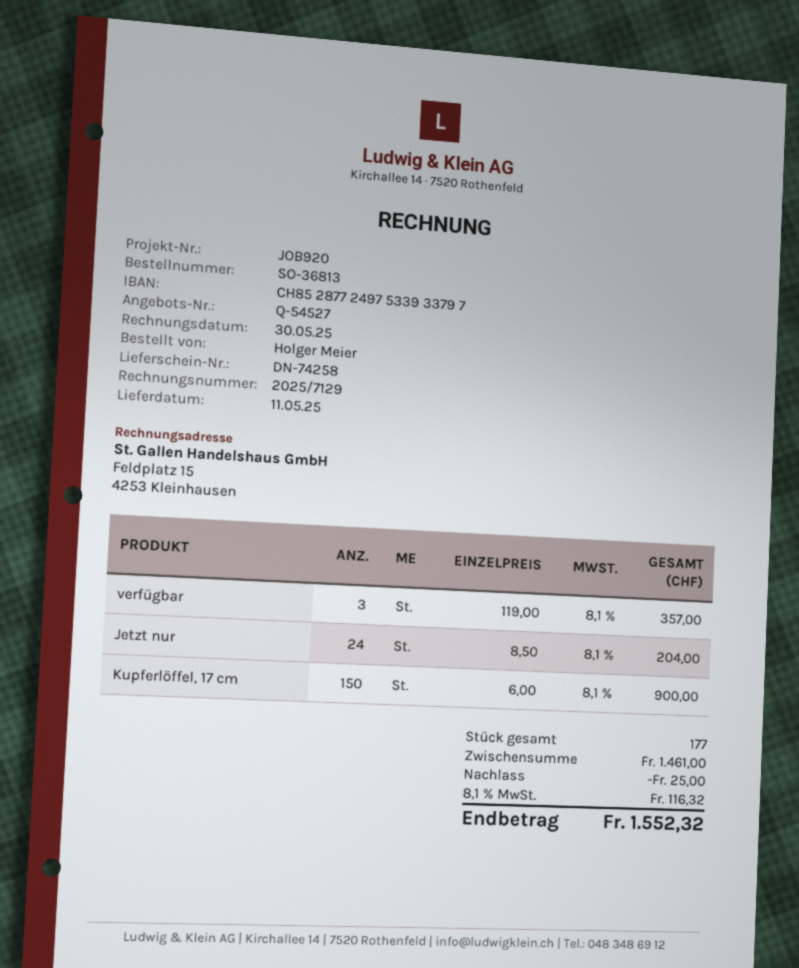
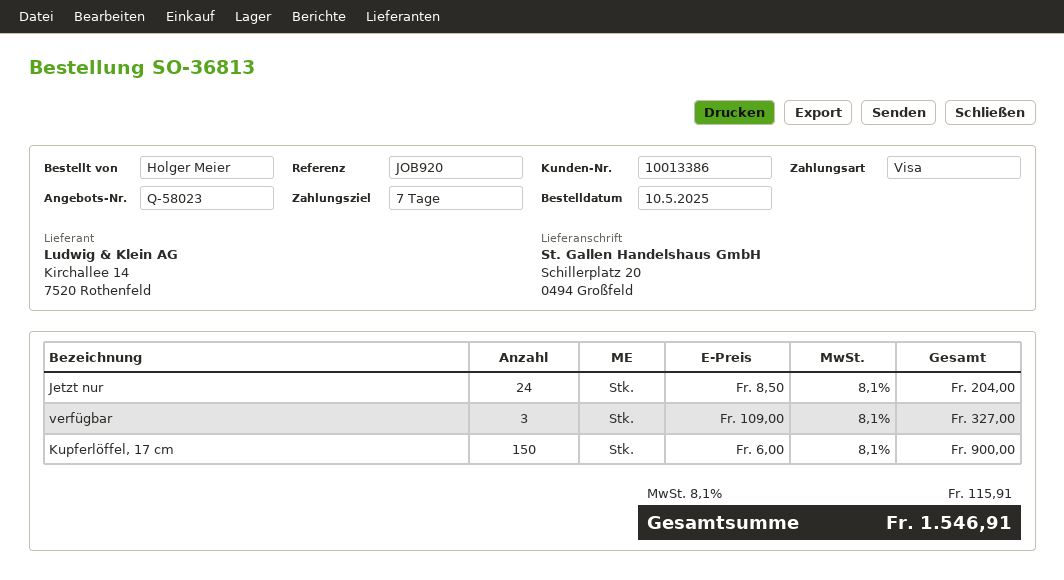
quote number: Q-54527 -> Q-58023
verfügbar: 3 x 119.00 = 357.00 -> 3 x 109.00 = 327.00
discount: 25.00 -> none
tax: 8.1% = 116.32 -> 8.1% = 115.91
total: 1552.32 -> 1546.91

